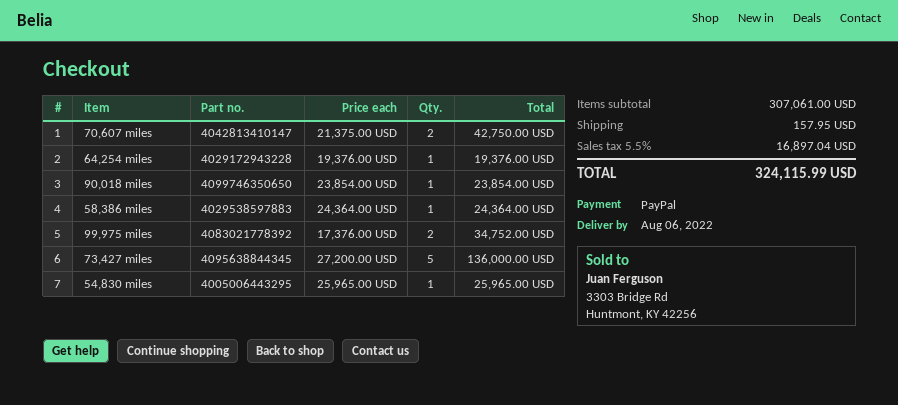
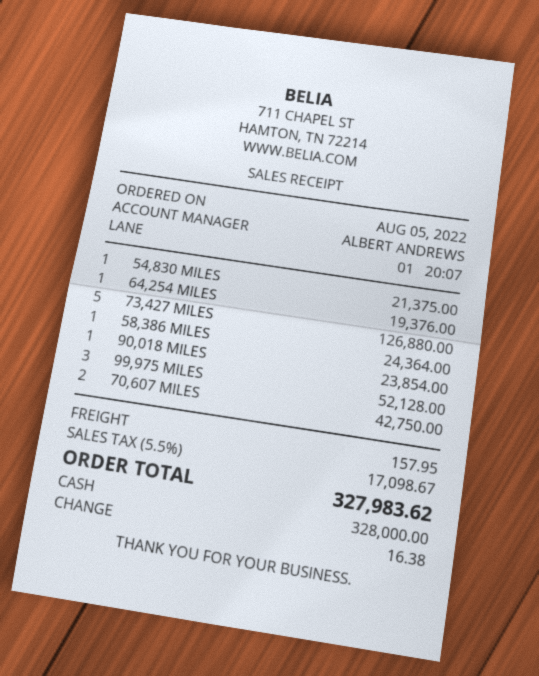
payment method: PayPal -> cash
99,975 miles: 2 for 34752.00 -> 3 for 52128.00
73,427 miles: 5 for 136000.00 -> 5 for 126880.00
54,830 miles: 1 for 25965.00 -> 1 for 21375.00
tax: 5.5% = 16897.04 -> 5.5% = 17098.67
total: 324115.99 -> 327983.62

